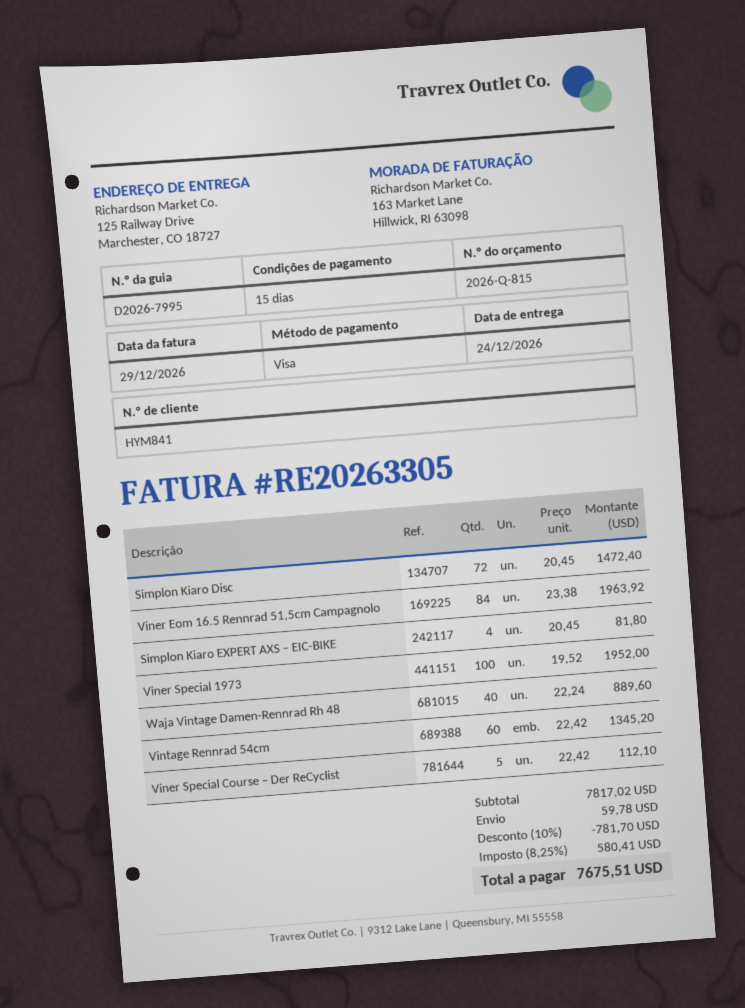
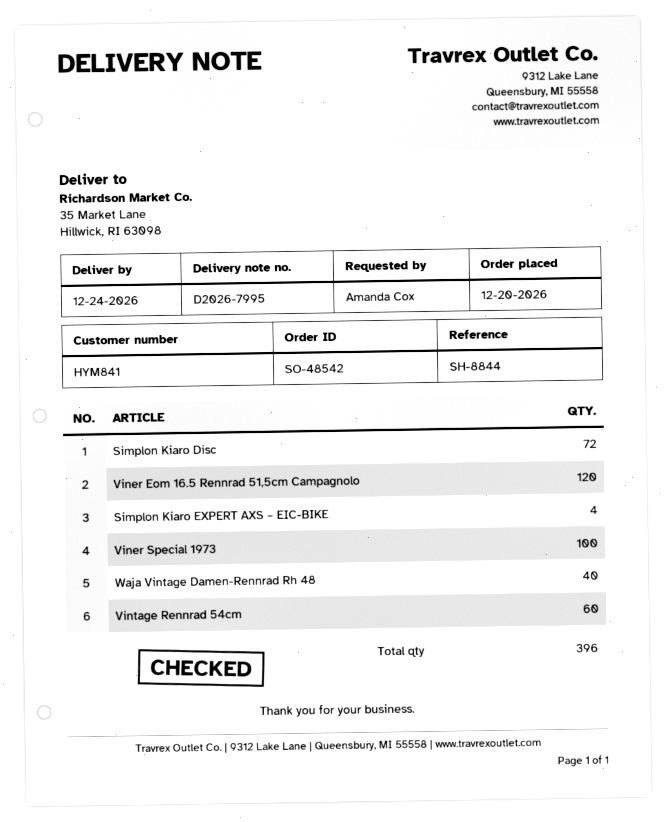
ship to: 125 Railway Drive, Marchester, CO 18727 -> 35 Market Lane, Hillwick, RI 63098
Viner Eom 16.5 Rennrad 51,5cm Campagnolo: 84 -> 120
Viner Special Course – Der ReCyclist: 5 -> none

